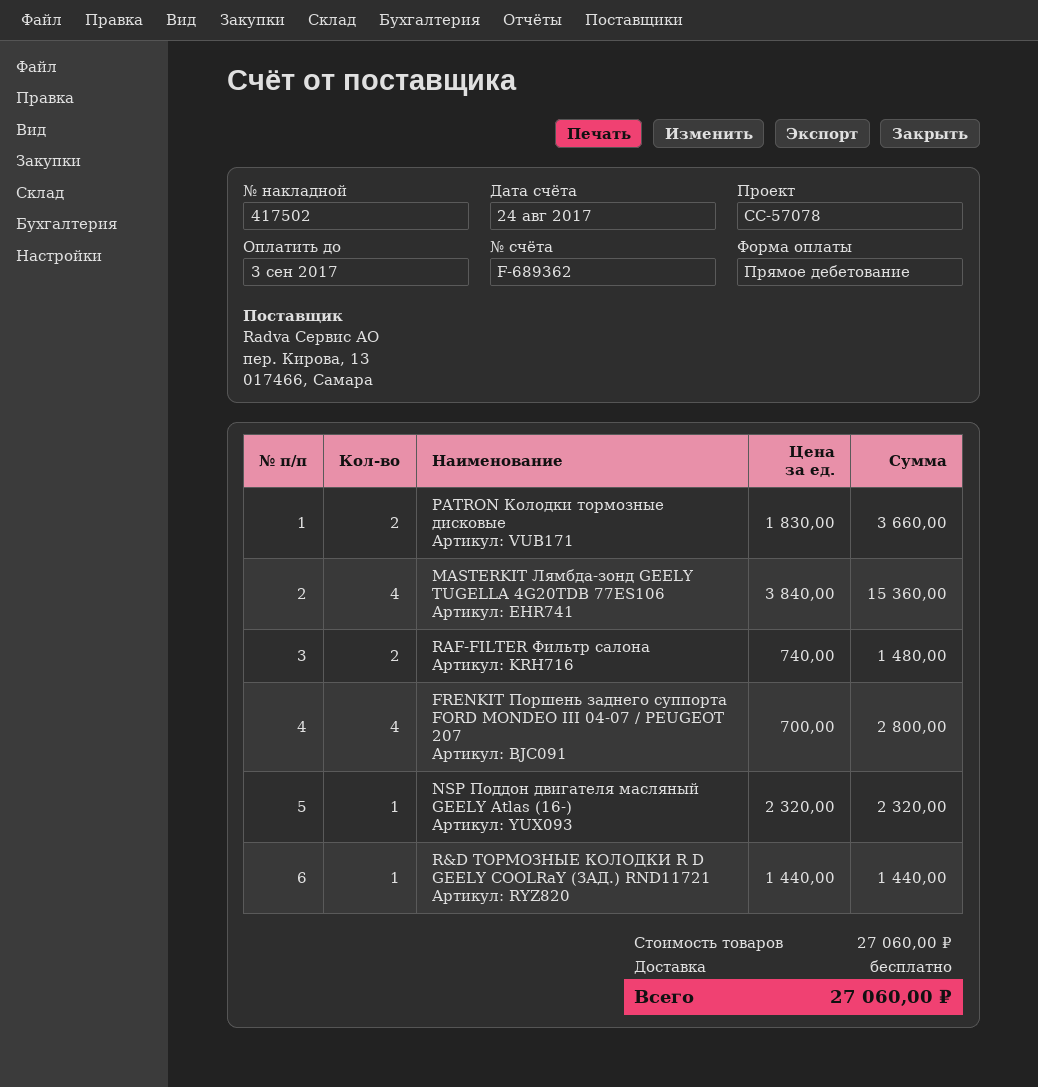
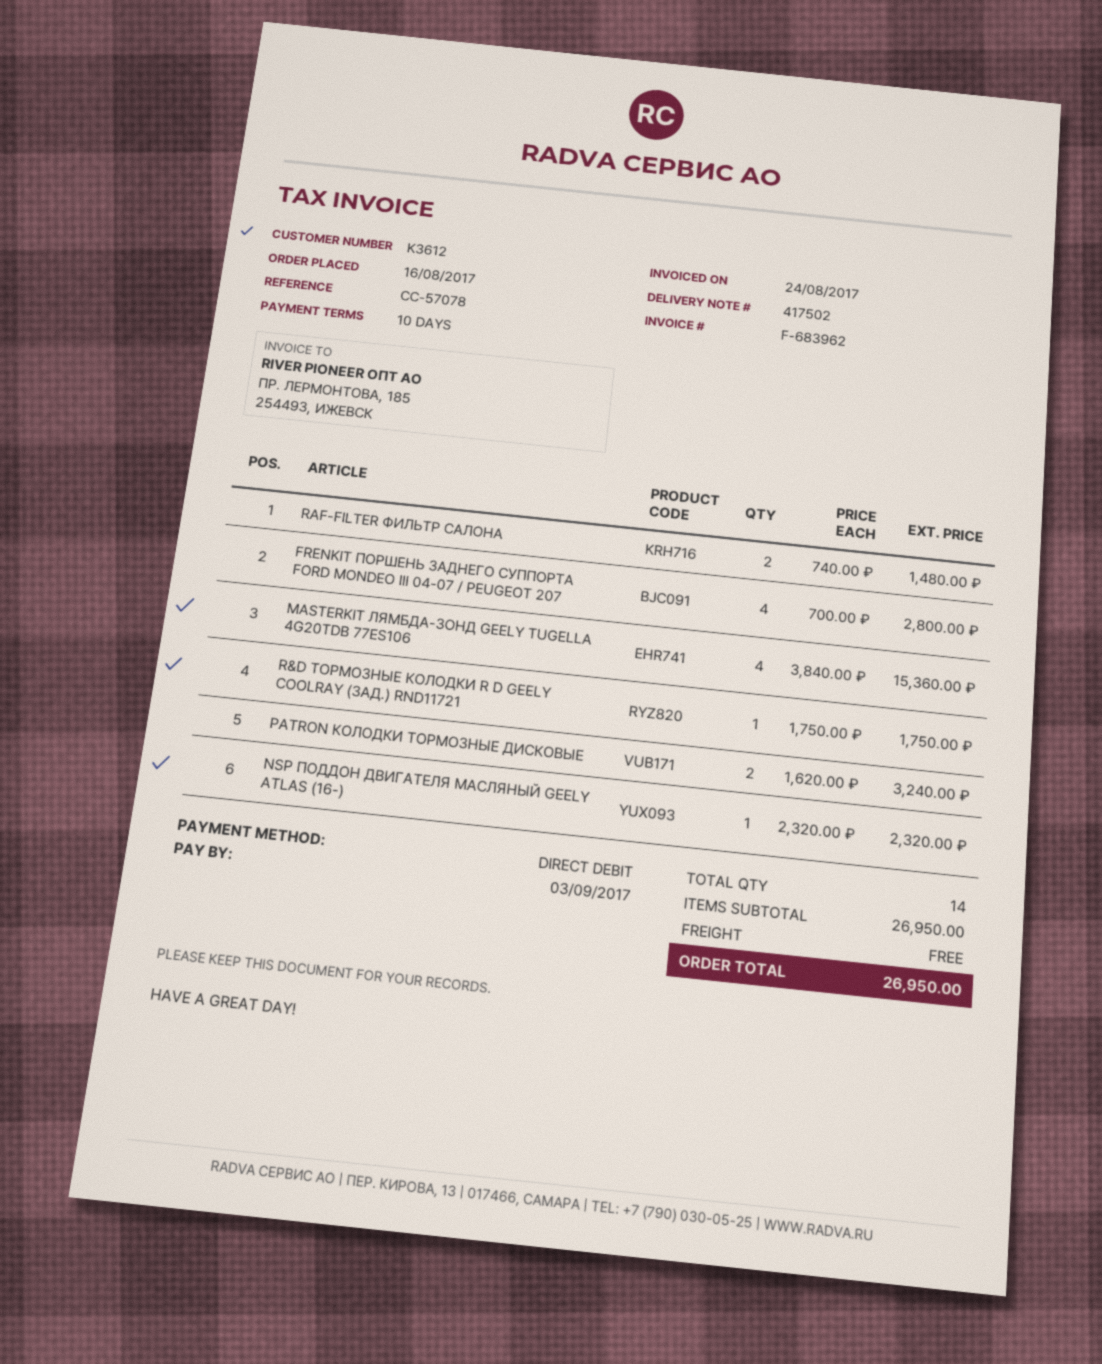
invoice number: F-689362 -> F-683962
PATRON Колодки тормозные дисковые: 2 x 1830.00 = 3660.00 -> 2 x 1620.00 = 3240.00
R&D ТОРМОЗНЫЕ КОЛОДКИ R D GEELY COOLRаY (ЗАД.) RND11721: 1 x 1440.00 = 1440.00 -> 1 x 1750.00 = 1750.00
subtotal: 27060.00 -> 26950.00
total: 27060.00 -> 26950.00

